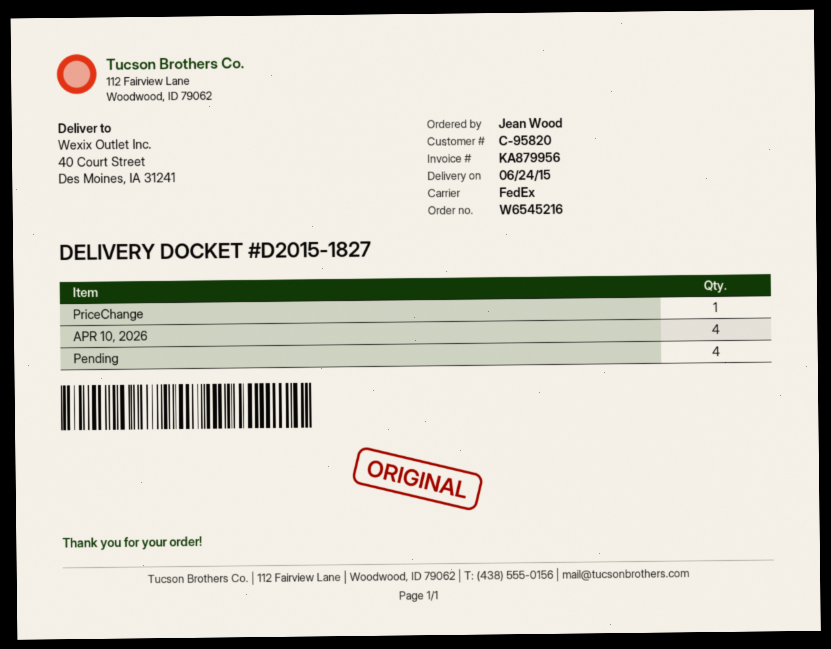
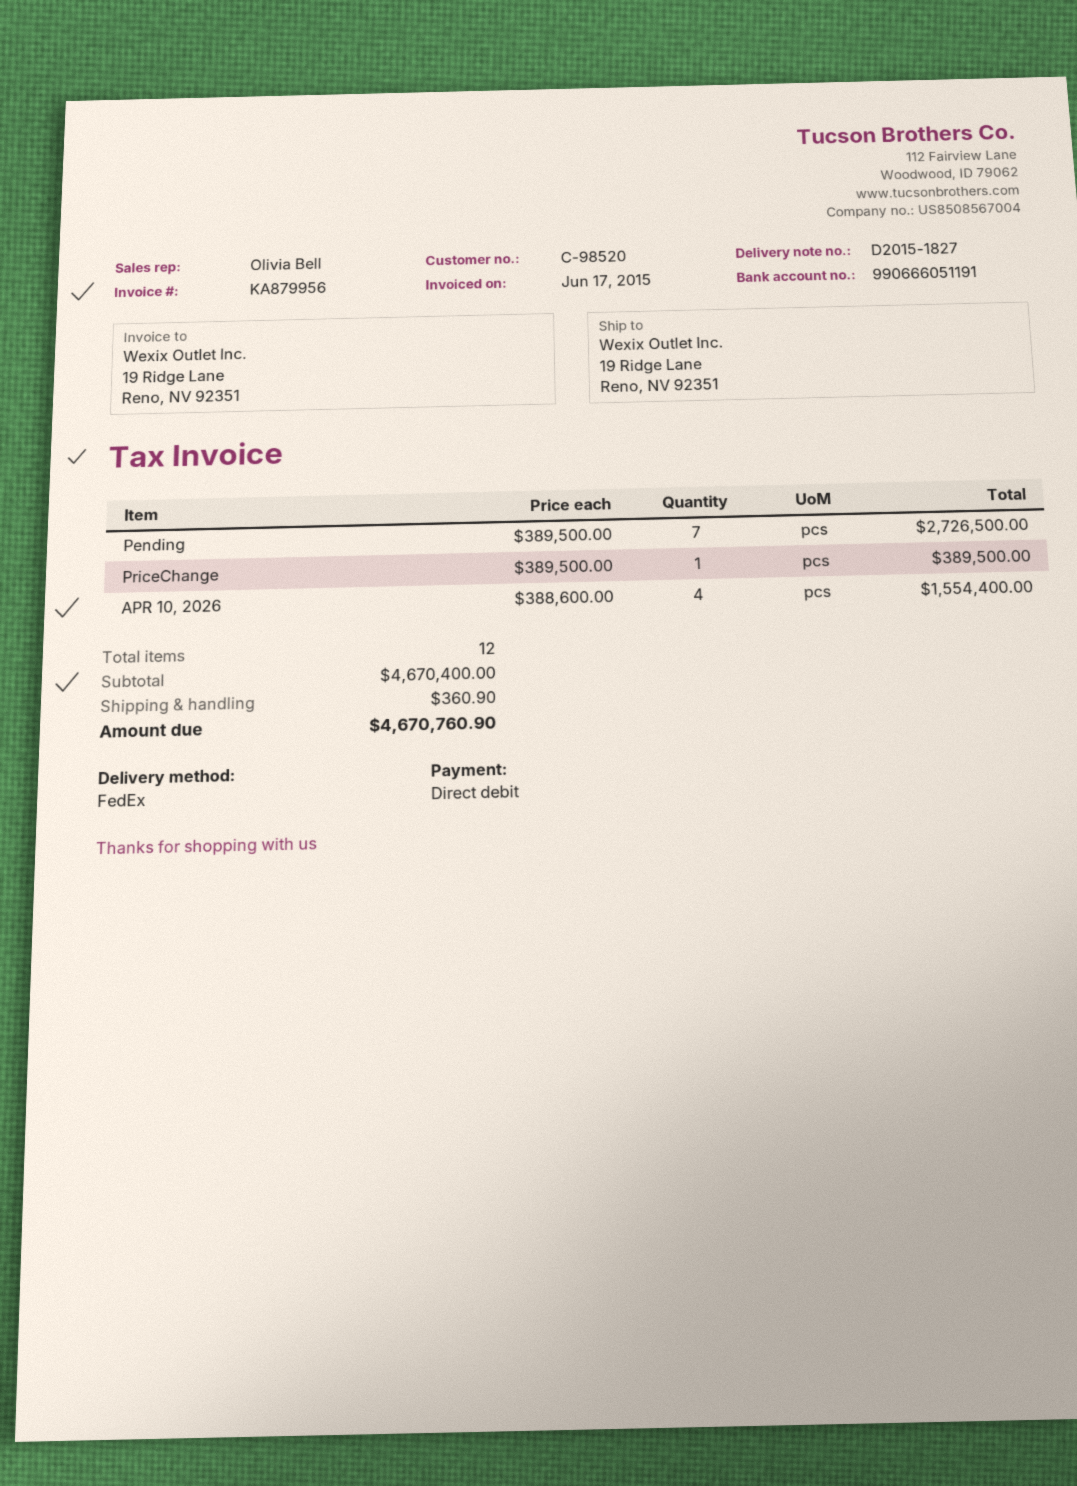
customer number: C-95820 -> C-98520
ship to: 40 Court Street, Des Moines, IA 31241 -> 19 Ridge Lane, Reno, NV 92351
Pending: 4 -> 7

